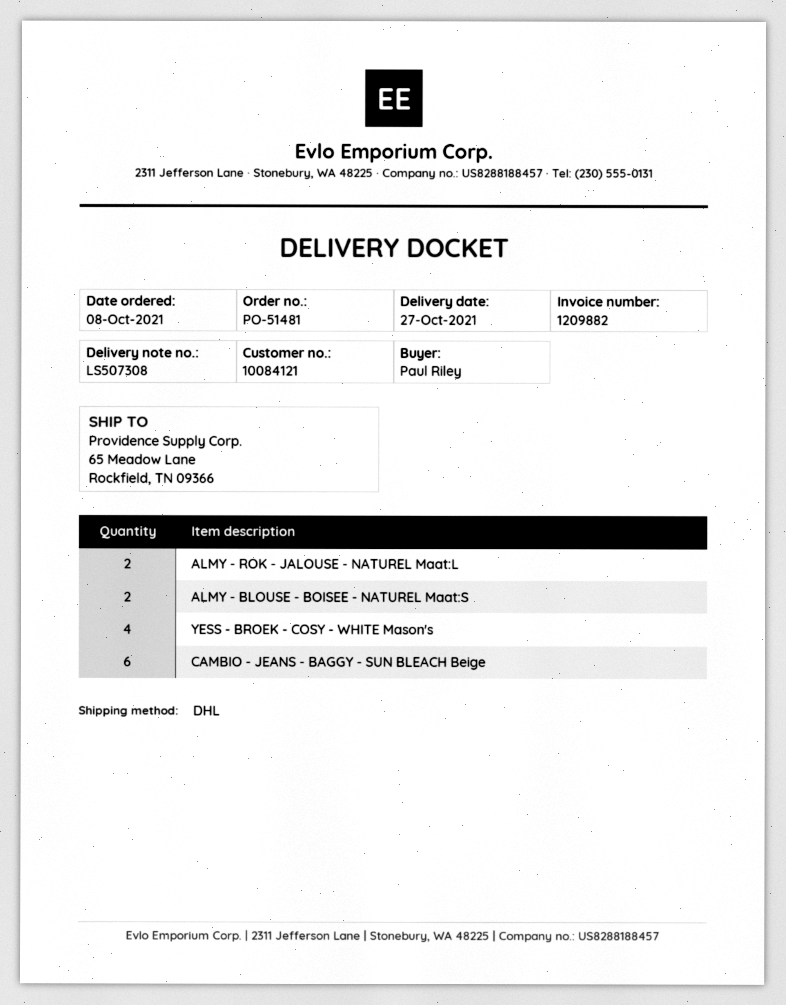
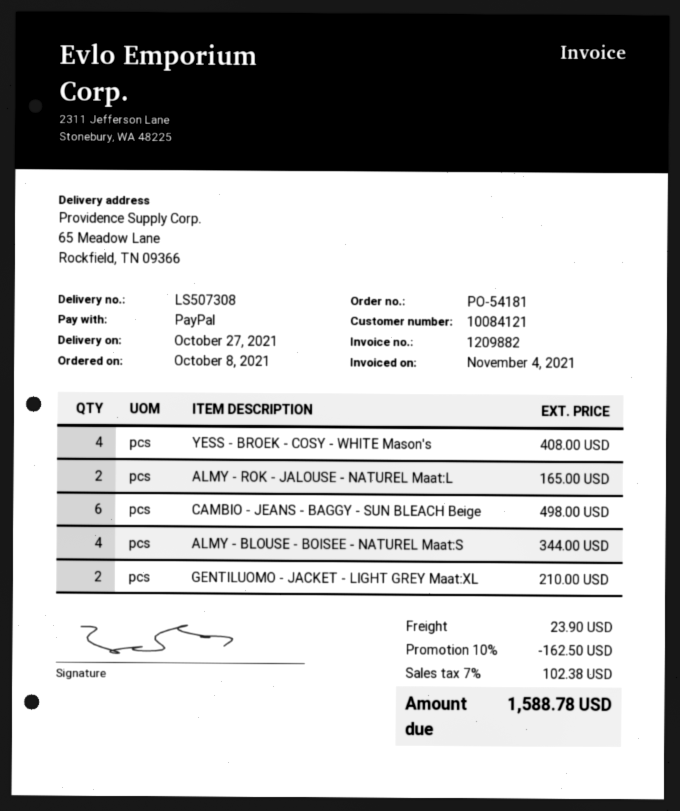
order number: PO-51481 -> PO-54181
ALMY - BLOUSE - BOISEE - NATUREL Maat:S: 2 -> 4
GENTILUOMO - JACKET - LIGHT GREY Maat:XL: none -> 2

